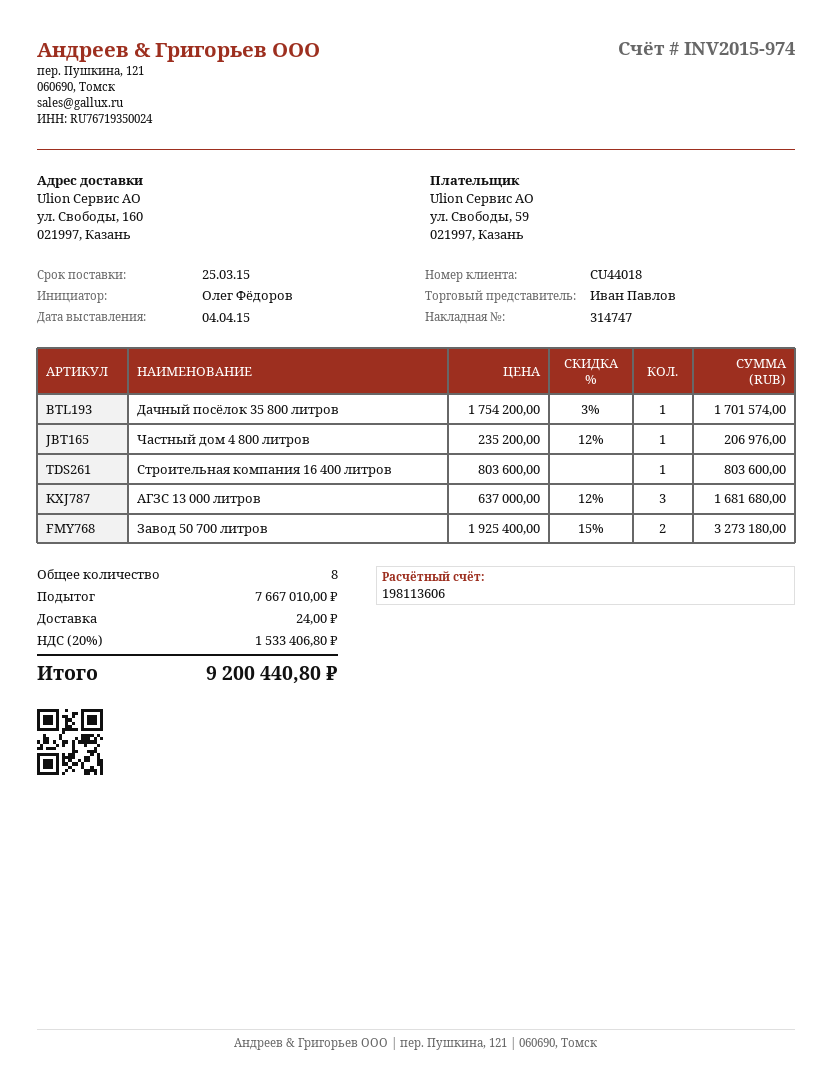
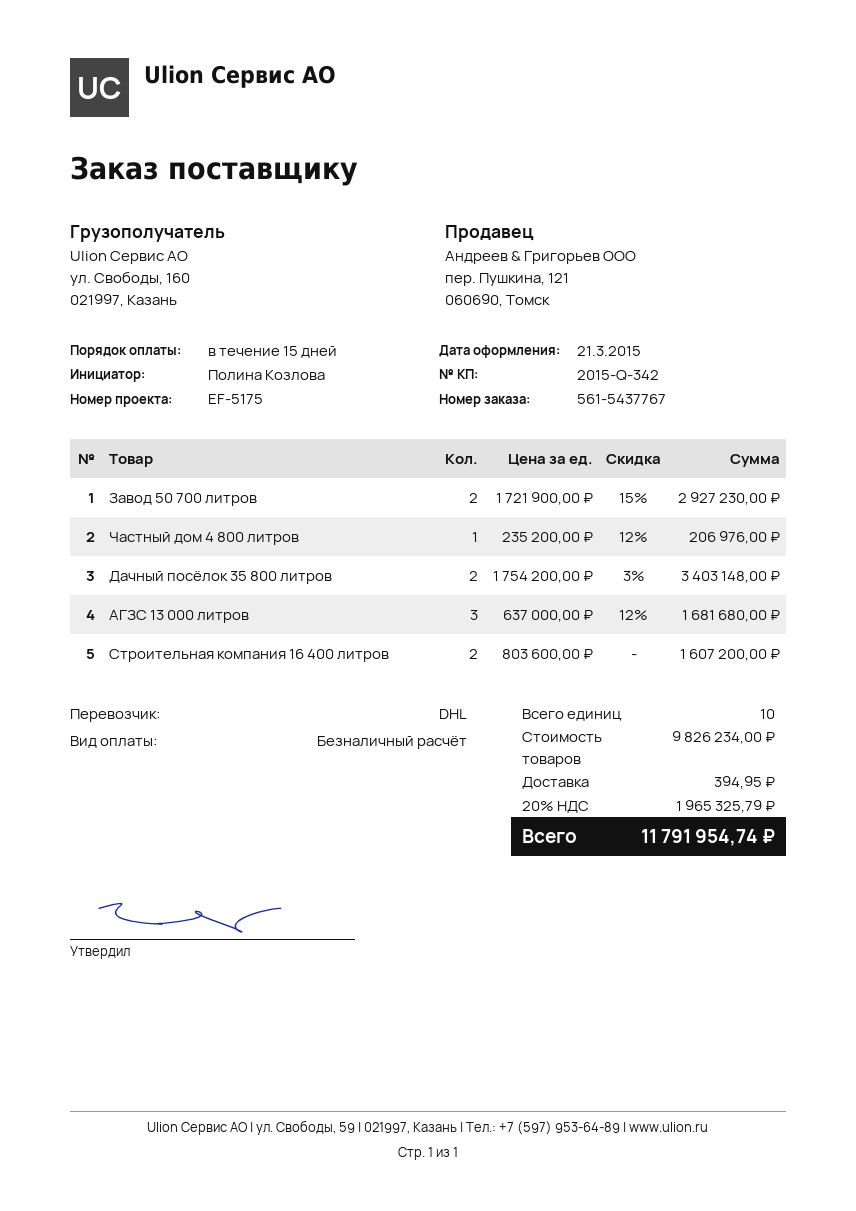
ordered by: Олег Фёдоров -> Полина Козлова
Дачный посёлок 35 800 литров: 1 x 1754200.00 - 3% = 1701574.00 -> 2 x 1754200.00 - 3% = 3403148.00
Строительная компания 16 400 литров: 1 x 803600.00 = 803600.00 -> 2 x 803600.00 = 1607200.00
Завод 50 700 литров: 2 x 1925400.00 - 15% = 3273180.00 -> 2 x 1721900.00 - 15% = 2927230.00
total quantity: 8 -> 10
subtotal: 7667010.00 -> 9826234.00
shipping: 24.00 -> 394.95
tax: 20% = 1533406.80 -> 20% = 1965325.79
total: 9200440.80 -> 11791954.74

